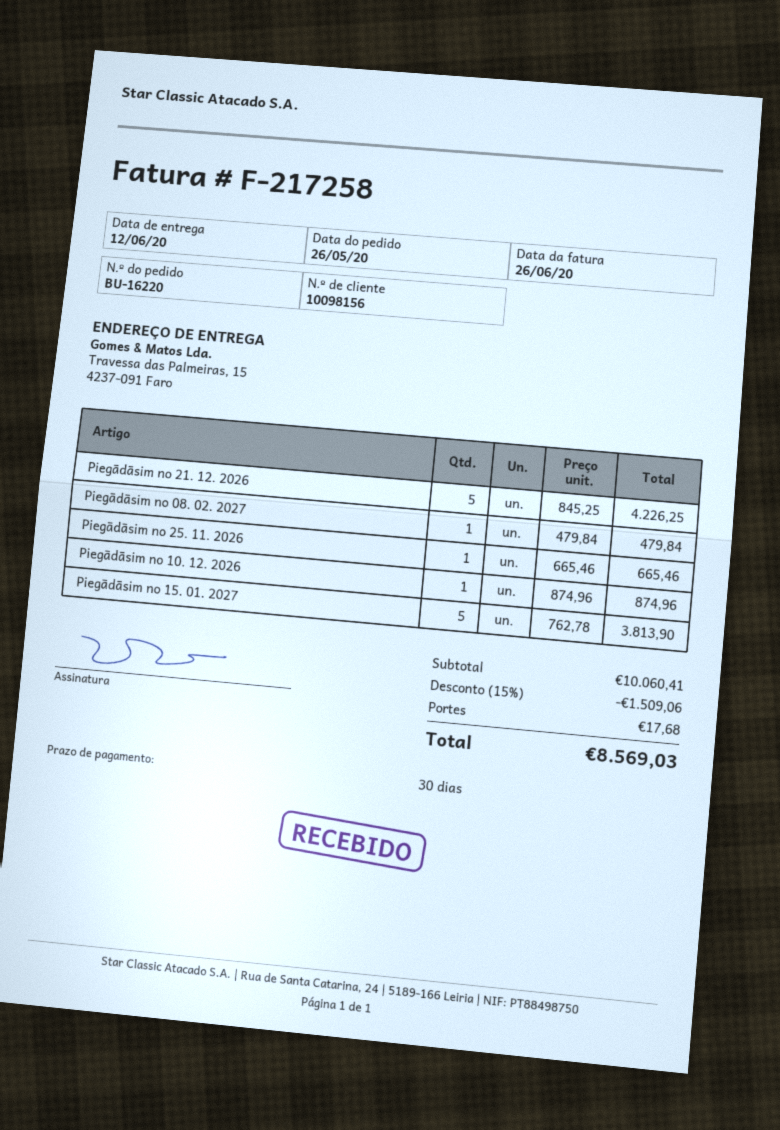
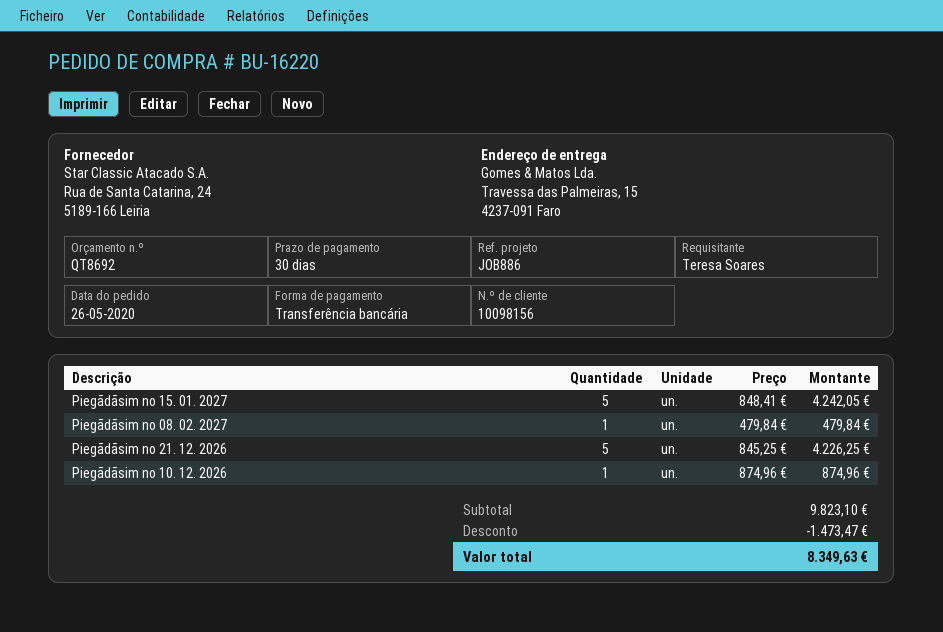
Piegādāsim no 25. 11. 2026: 1 x 665.46 = 665.46 -> none
Piegādāsim no 15. 01. 2027: 5 x 762.78 = 3813.90 -> 5 x 848.41 = 4242.05
subtotal: 10060.41 -> 9823.10
discount: 1509.06 -> 1473.47
shipping: 17.68 -> none
total: 8569.03 -> 8349.63

